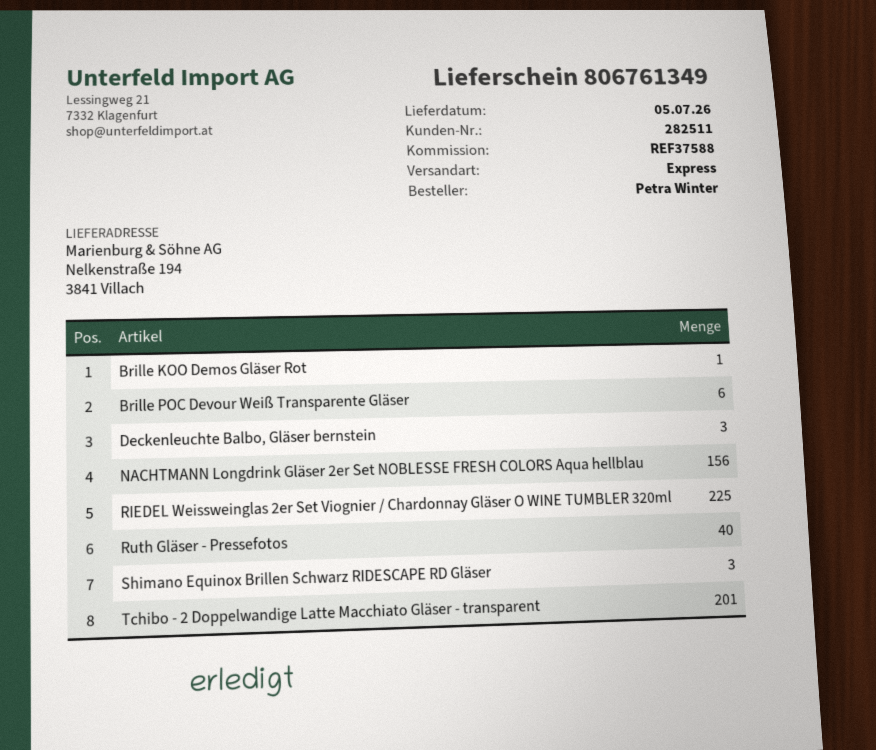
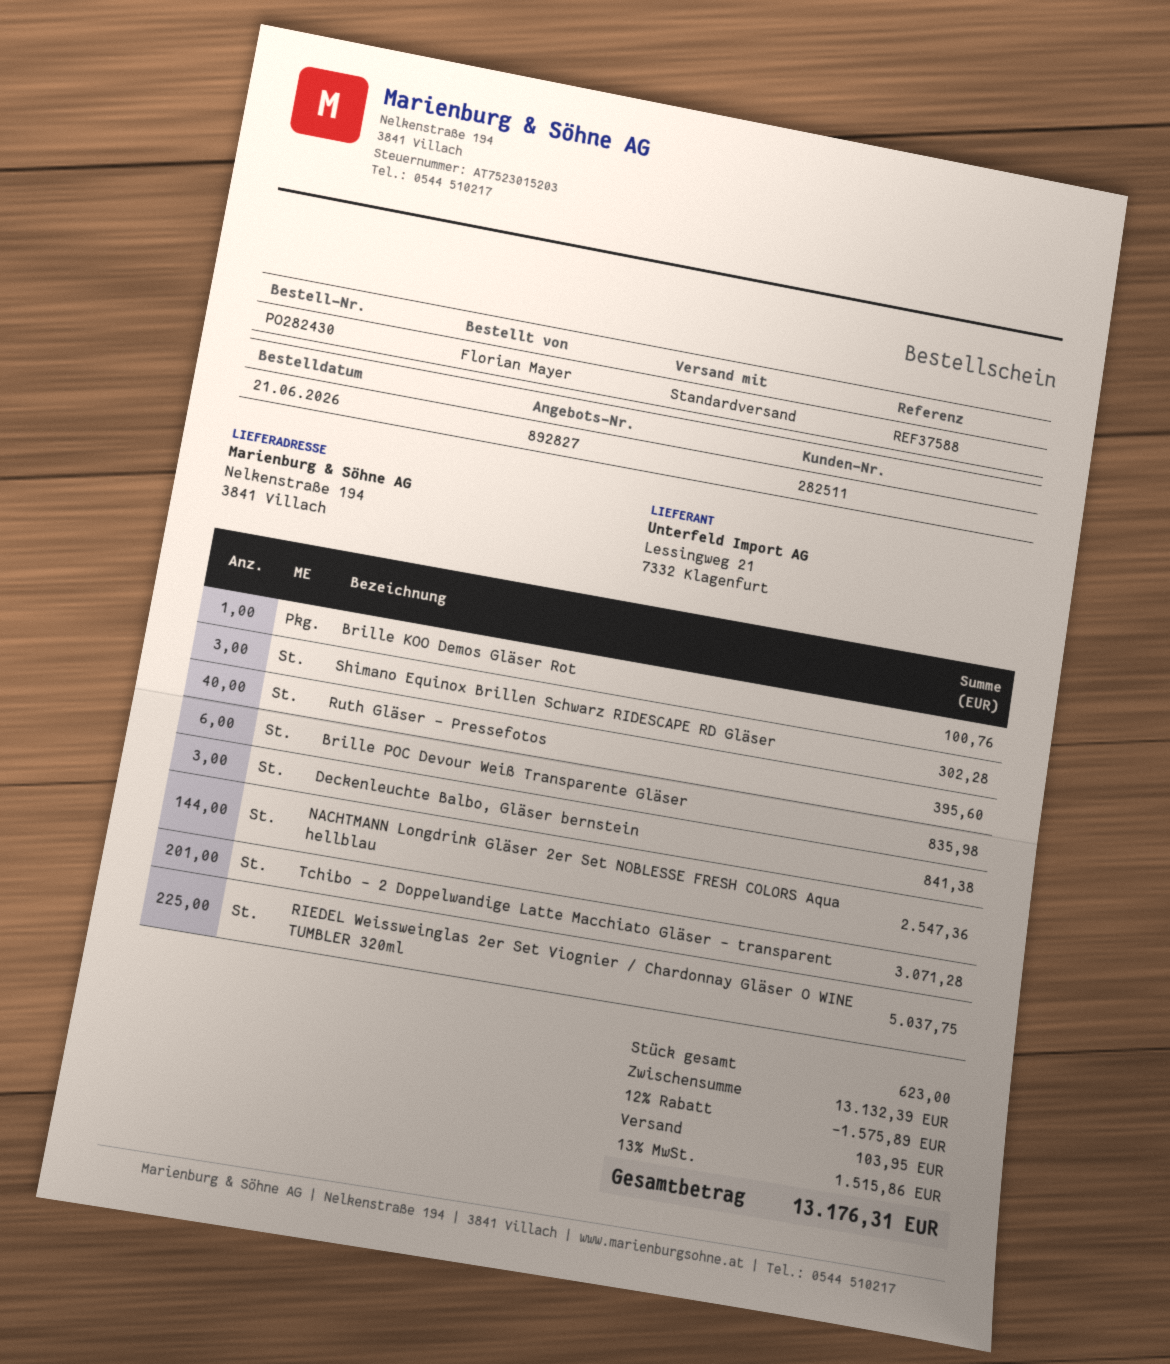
ordered by: Petra Winter -> Florian Mayer
shipping method: express -> standard
NACHTMANN Longdrink Gläser 2er Set NOBLESSE FRESH COLORS Aqua hellblau: 156 -> 144

